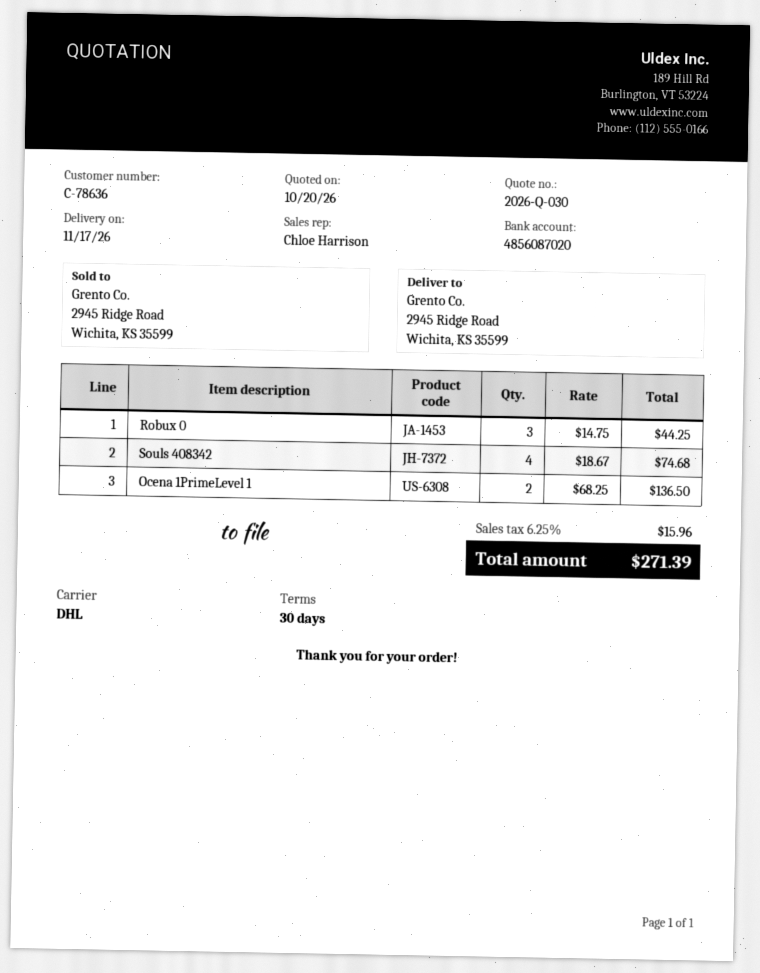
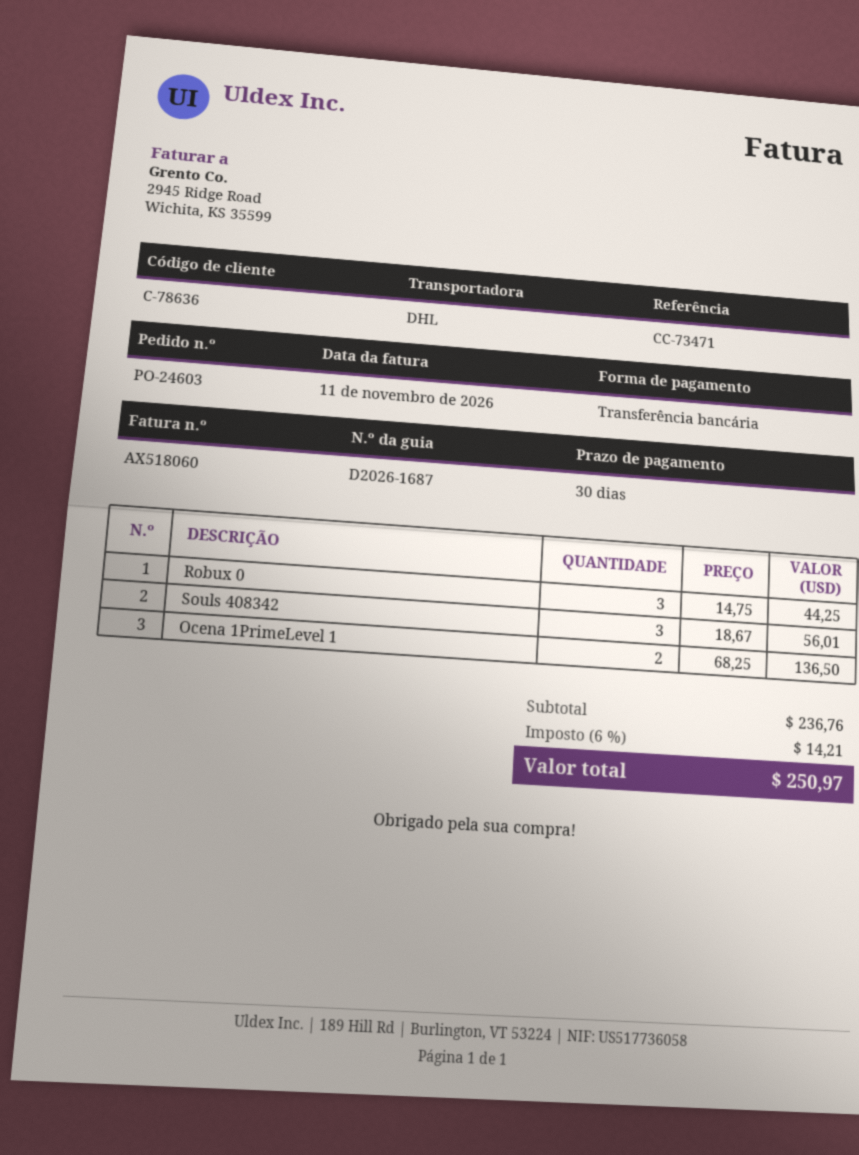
Souls 408342: 4 x 18.67 = 74.68 -> 3 x 18.67 = 56.01
tax: 6.25% = 15.96 -> 6% = 14.21
total: 271.39 -> 250.97

